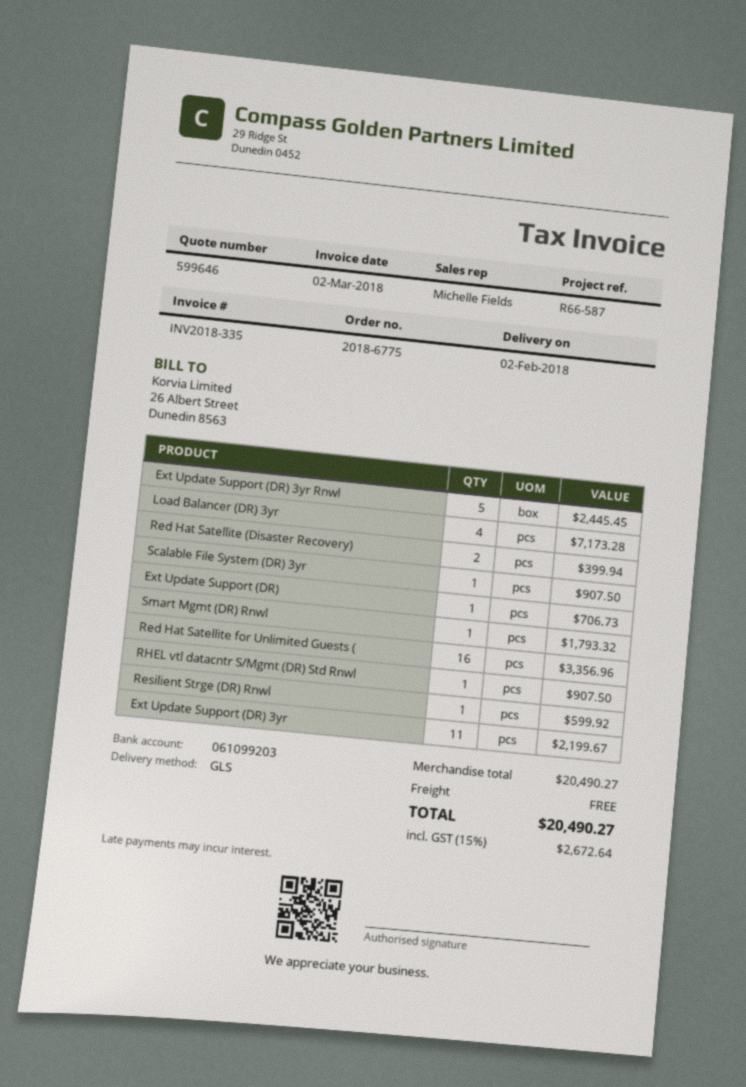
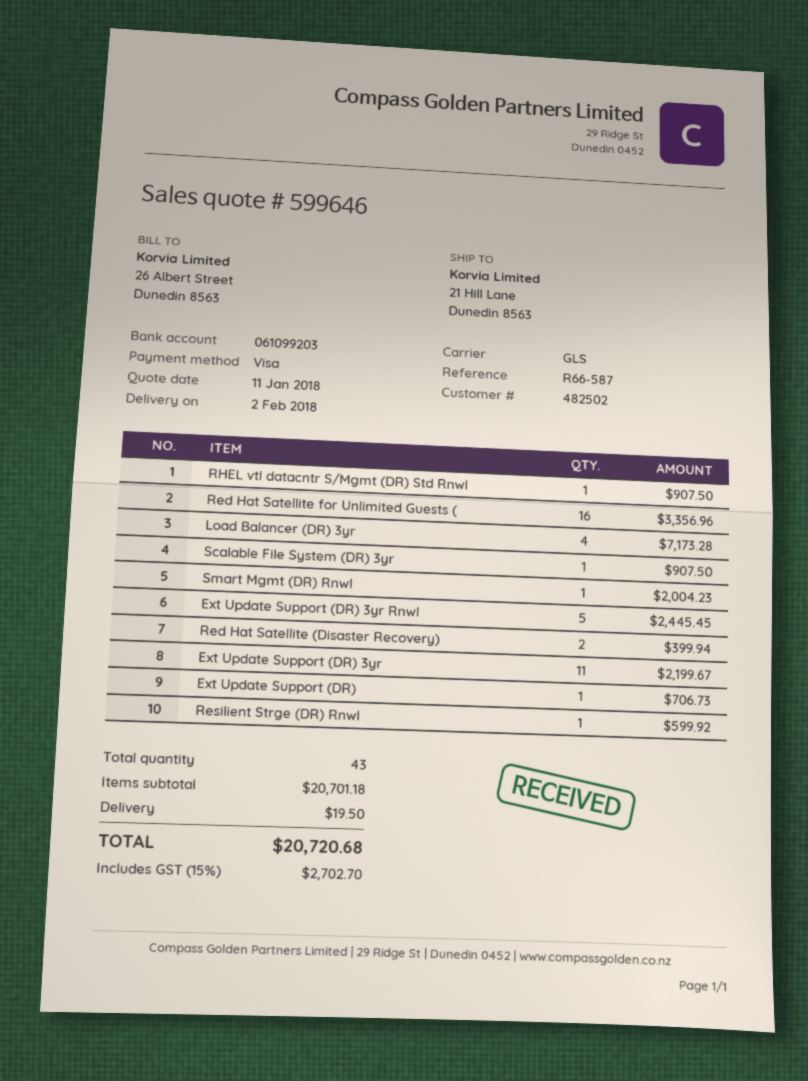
Smart Mgmt (DR) Rnwl: 1 for 1793.32 -> 1 for 2004.23
subtotal: 20490.27 -> 20701.18
shipping: 0.00 -> 19.50
tax: 15% = 2672.64 -> 15% = 2702.70
total: 20490.27 -> 20720.68

